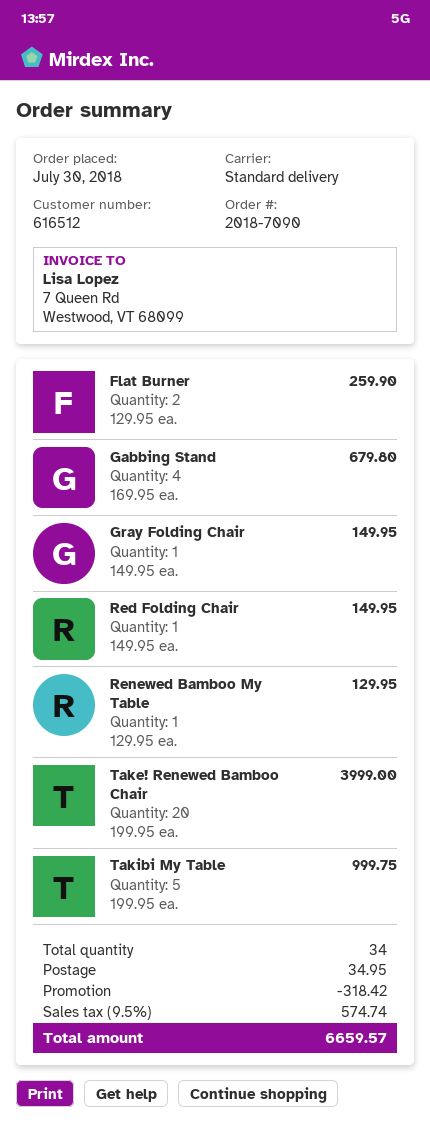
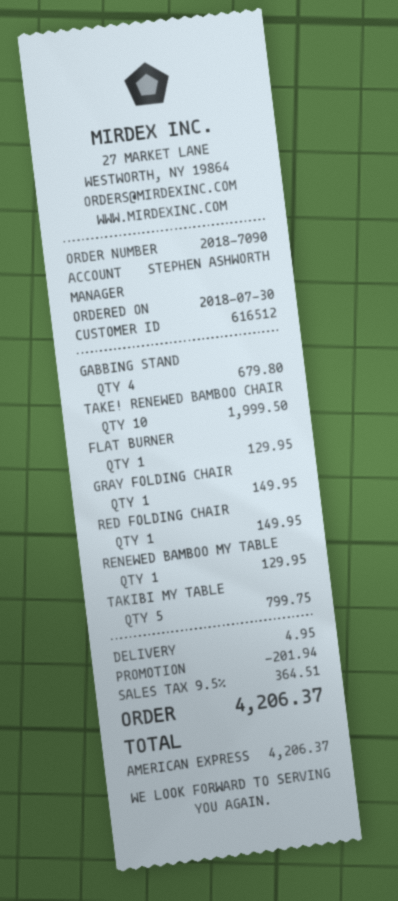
Flat Burner: 2 for 259.90 -> 1 for 129.95
Take! Renewed Bamboo Chair: 20 for 3999.00 -> 10 for 1999.50
Takibi My Table: 5 for 999.75 -> 5 for 799.75
discount: 318.42 -> 201.94
shipping: 34.95 -> 4.95
tax: 9.5% = 574.74 -> 9.5% = 364.51
total: 6659.57 -> 4206.37

